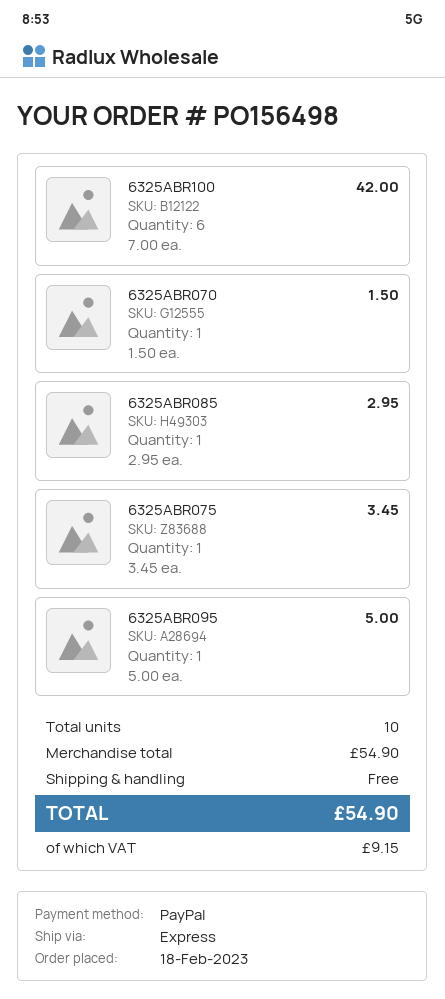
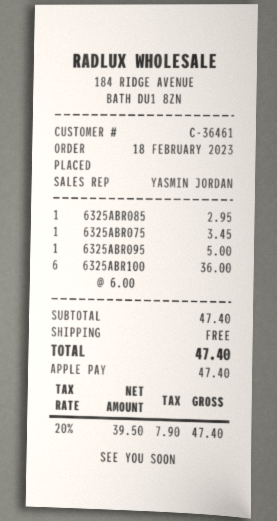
payment method: PayPal -> Apple Pay
6325ABR100: 6 x 7.00 = 42.00 -> 6 x 6.00 = 36.00
6325ABR070: 1 x 1.50 = 1.50 -> none
subtotal: 54.90 -> 47.40
tax: 9.15 -> 7.90
total: 54.90 -> 47.40

